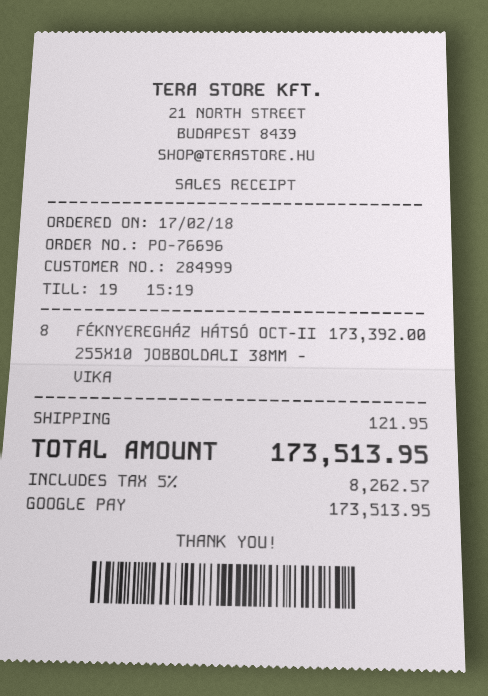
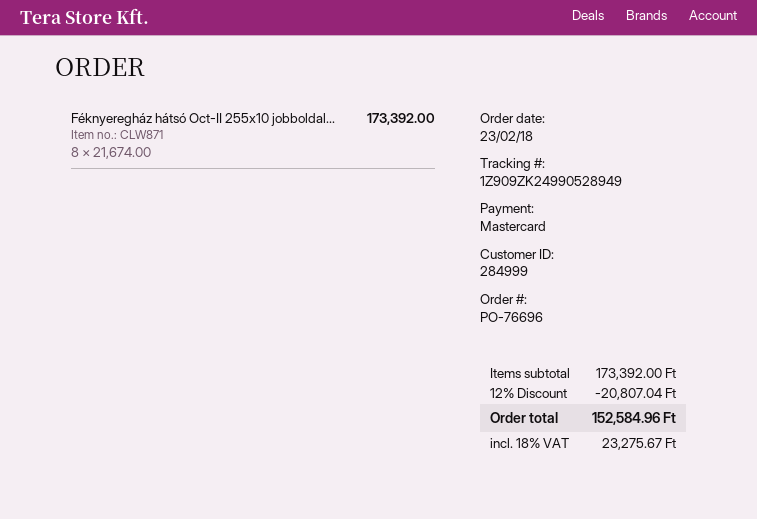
order date: 2018-02-17 -> 2018-02-23
payment method: Google Pay -> Mastercard
discount: none -> 12% = 20807.04
shipping: 121.95 -> none
tax: 5% = 8262.57 -> 18% = 23275.67
total: 173513.95 -> 152584.96

